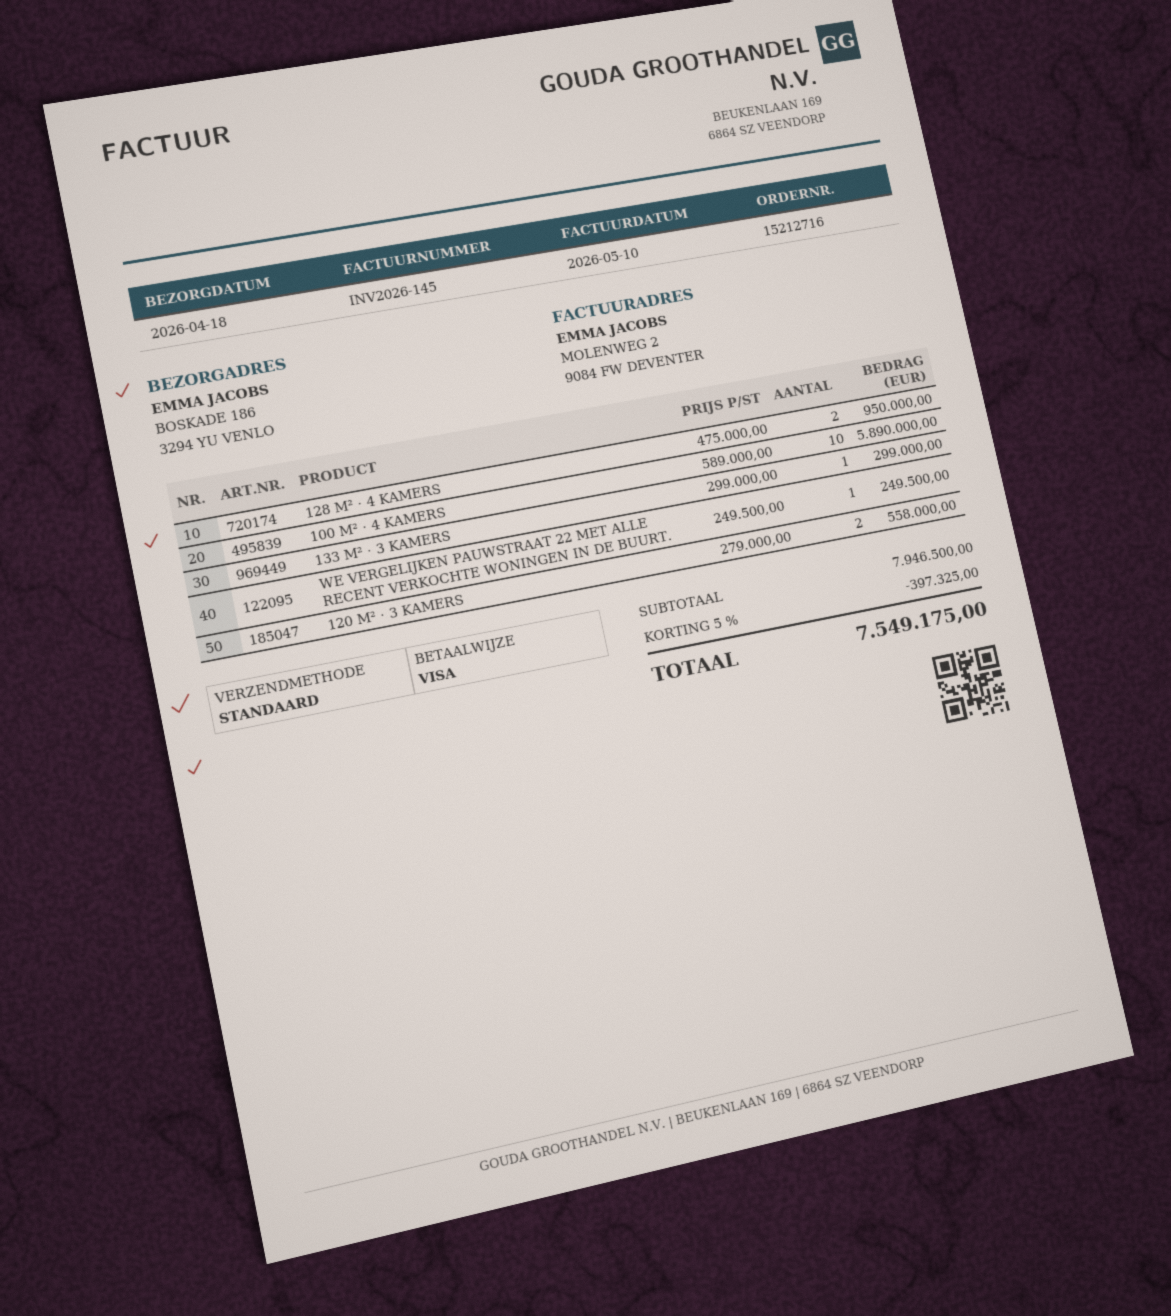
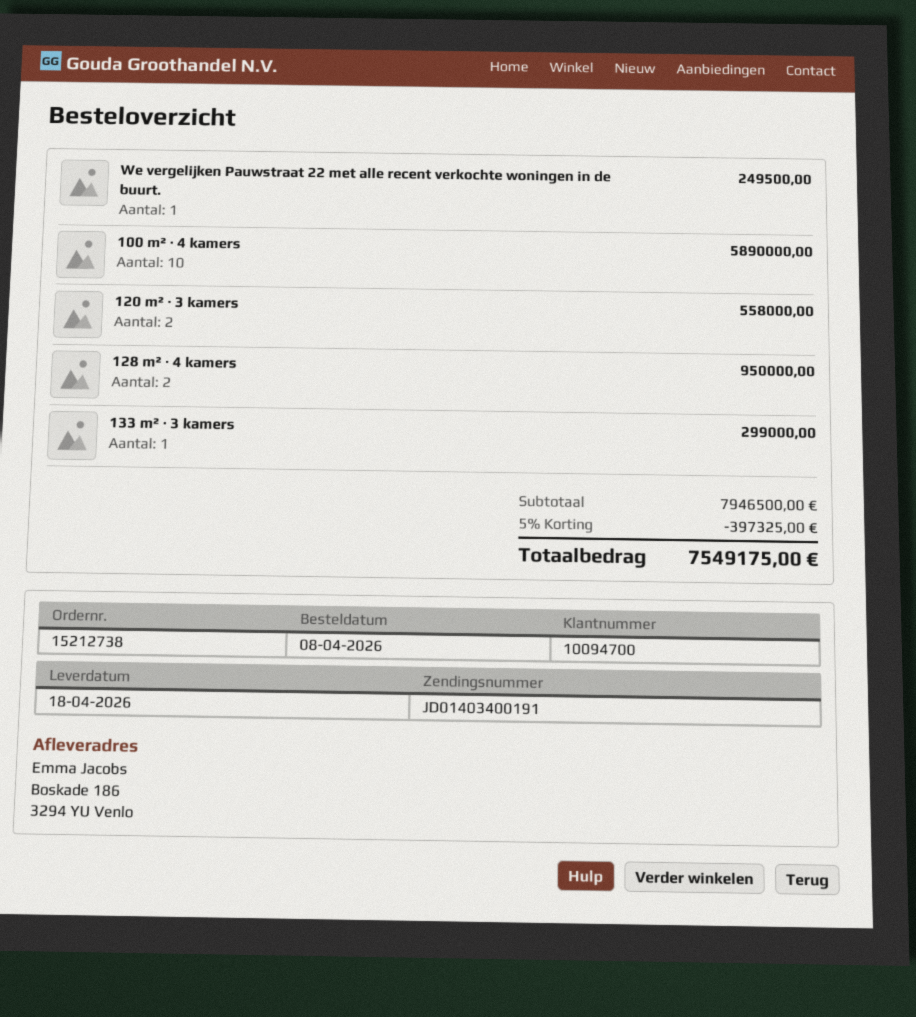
order number: 15212716 -> 15212738

